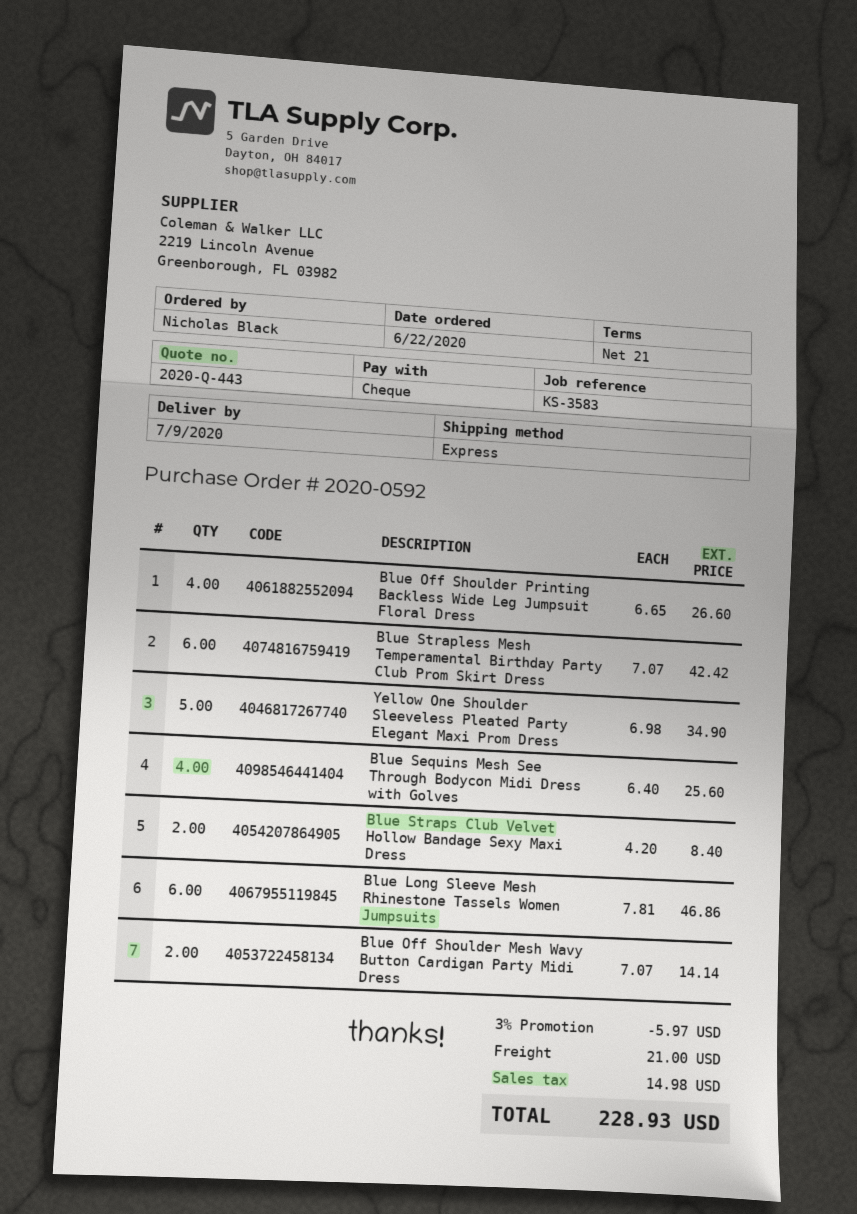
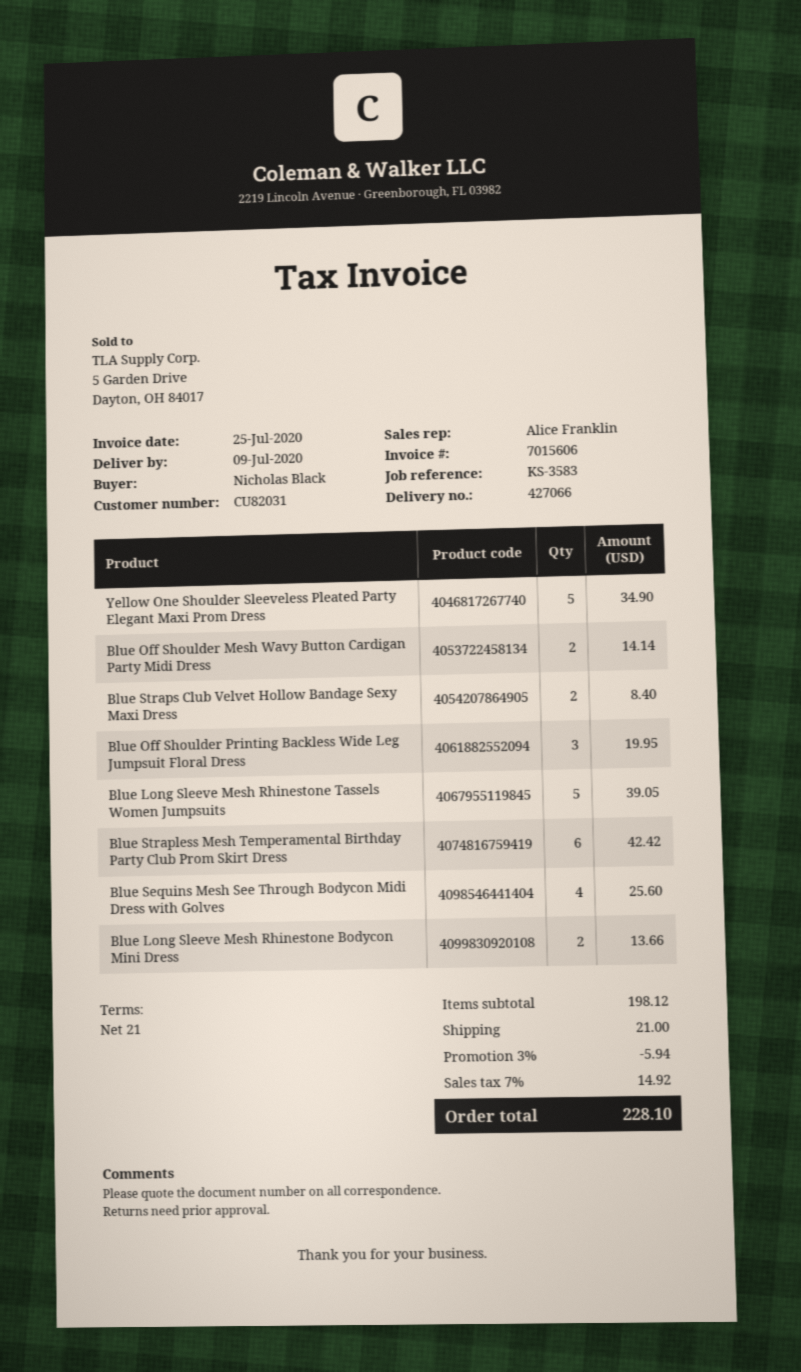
Blue Off Shoulder Printing Backless Wide Leg Jumpsuit Floral Dress: 4 for 26.60 -> 3 for 19.95
Blue Long Sleeve Mesh Rhinestone Tassels Women Jumpsuits: 6 for 46.86 -> 5 for 39.05
Blue Long Sleeve Mesh Rhinestone Bodycon Mini Dress: none -> 2 for 13.66
discount: 3% = 5.97 -> 3% = 5.94
tax: 14.98 -> 14.92
total: 228.93 -> 228.10

